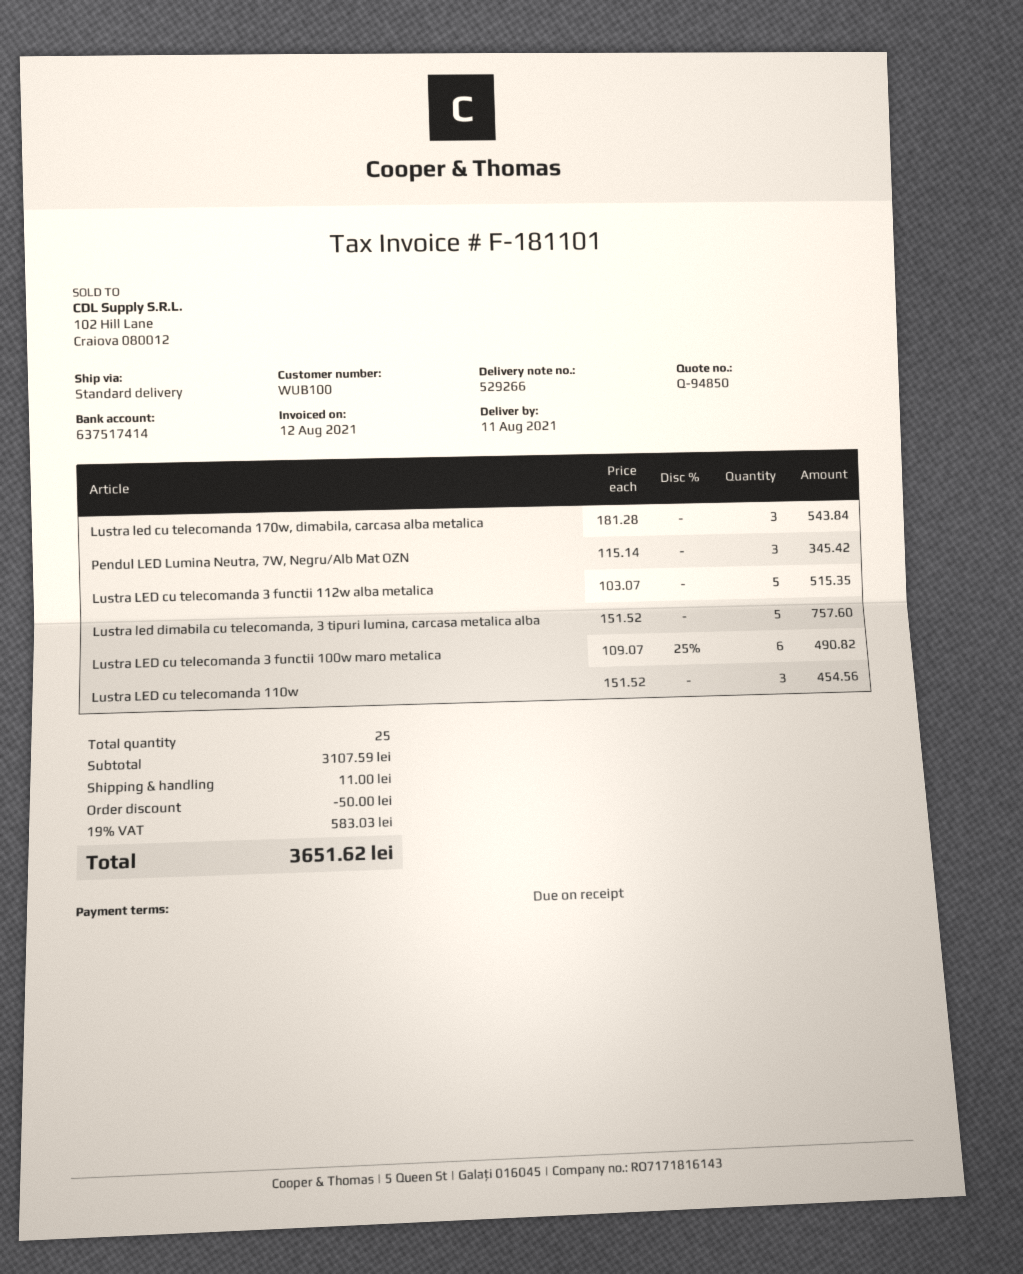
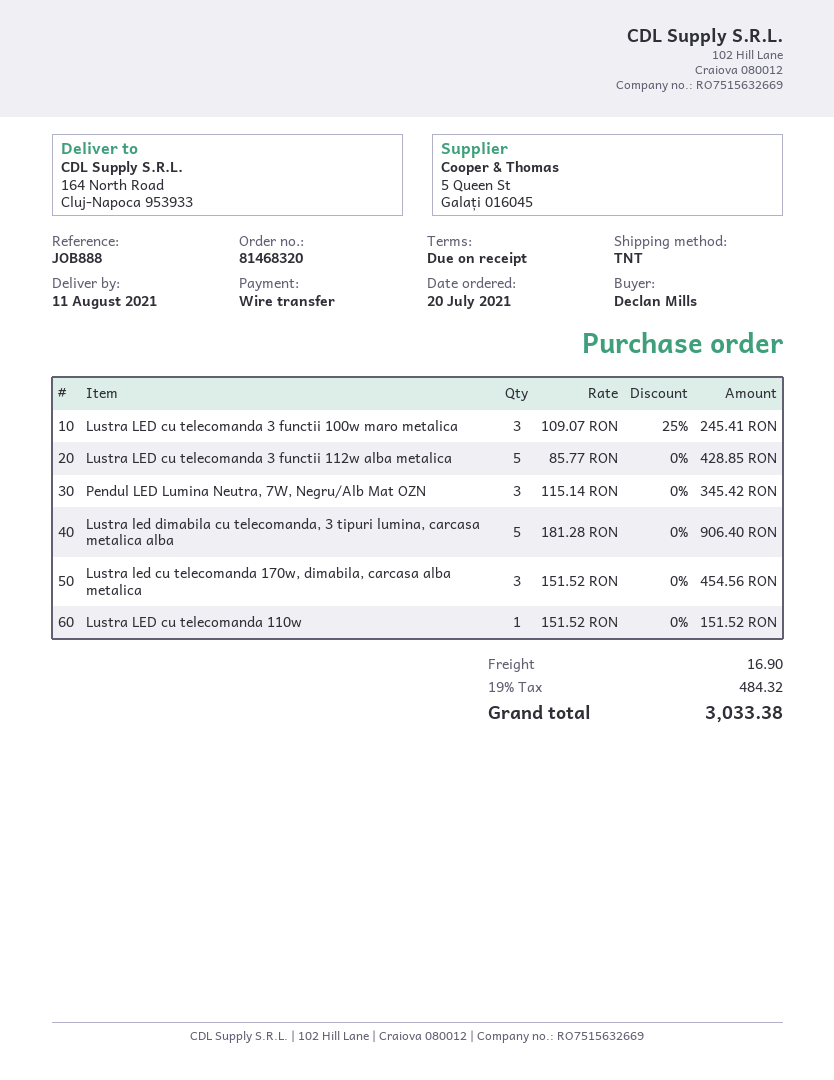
shipping method: standard -> TNT
Lustra led cu telecomanda 170w, dimabila, carcasa alba metalica: 3 x 181.28 = 543.84 -> 3 x 151.52 = 454.56
Lustra LED cu telecomanda 3 functii 112w alba metalica: 5 x 103.07 = 515.35 -> 5 x 85.77 = 428.85
Lustra led dimabila cu telecomanda, 3 tipuri lumina, carcasa metalica alba: 5 x 151.52 = 757.60 -> 5 x 181.28 = 906.40
Lustra LED cu telecomanda 3 functii 100w maro metalica: 6 x 109.07 - 25% = 490.82 -> 3 x 109.07 - 25% = 245.41
Lustra LED cu telecomanda 110w: 3 x 151.52 = 454.56 -> 1 x 151.52 = 151.52
discount: 50.00 -> none
shipping: 11.00 -> 16.90
tax: 19% = 583.03 -> 19% = 484.32
total: 3651.62 -> 3033.38

